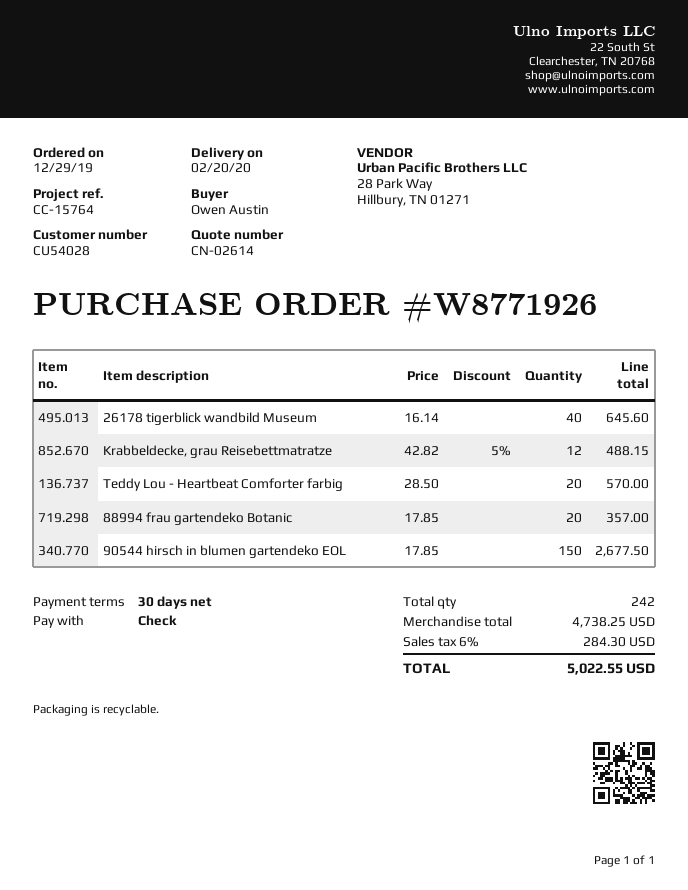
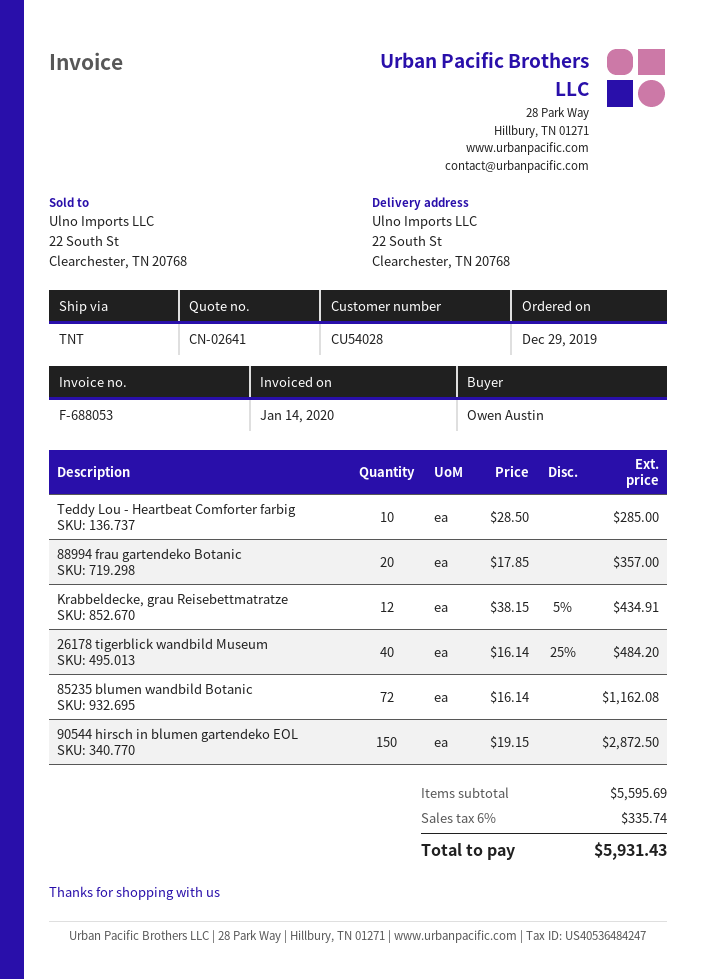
quote number: CN-02614 -> CN-02641
26178 tigerblick wandbild Museum: 40 x 16.14 = 645.60 -> 40 x 16.14 - 25% = 484.20
Krabbeldecke, grau Reisebettmatratze: 12 x 42.82 - 5% = 488.15 -> 12 x 38.15 - 5% = 434.91
Teddy Lou - Heartbeat Comforter farbig: 20 x 28.50 = 570.00 -> 10 x 28.50 = 285.00
90544 hirsch in blumen gartendeko EOL: 150 x 17.85 = 2677.50 -> 150 x 19.15 = 2872.50
85235 blumen wandbild Botanic: none -> 72 x 16.14 = 1162.08
subtotal: 4738.25 -> 5595.69
tax: 6% = 284.30 -> 6% = 335.74
total: 5022.55 -> 5931.43

